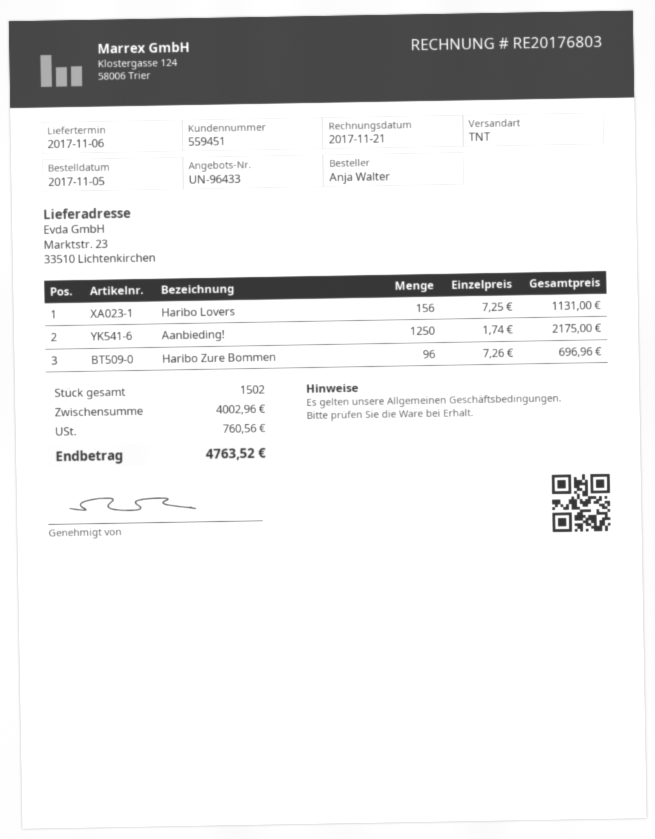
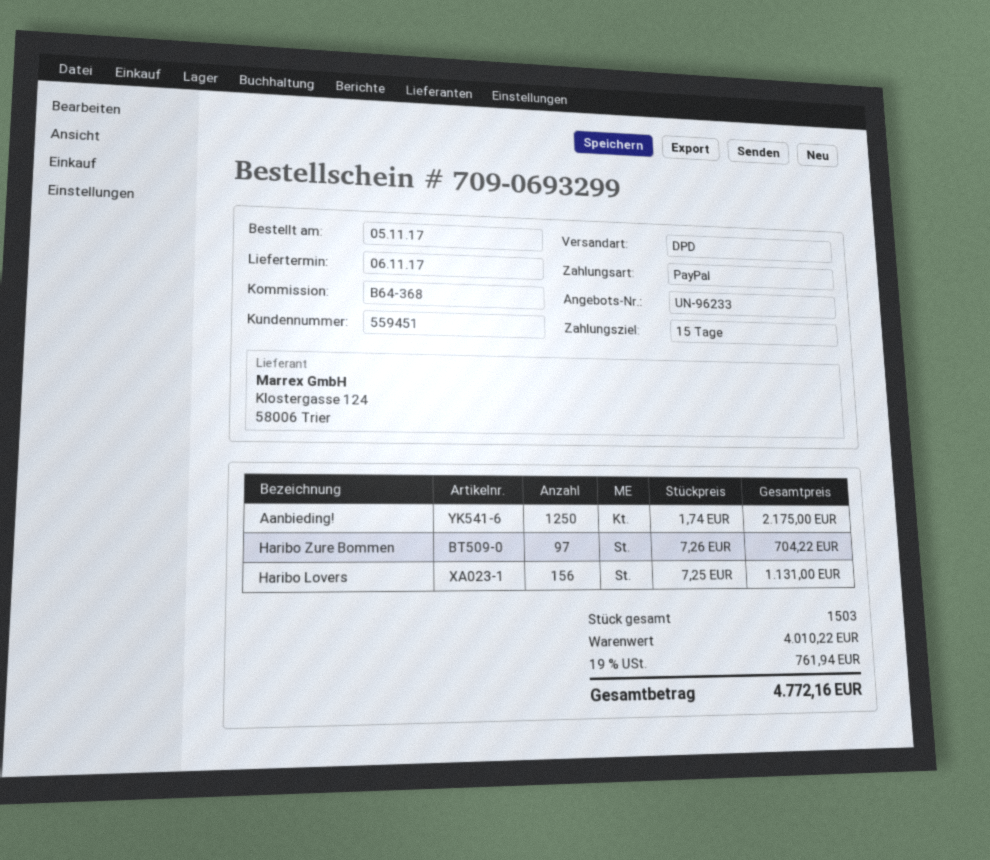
quote number: UN-96433 -> UN-96233
shipping method: TNT -> DPD
Haribo Zure Bommen: 96 x 7.26 = 696.96 -> 97 x 7.26 = 704.22
total quantity: 1502 -> 1503
subtotal: 4002.96 -> 4010.22
tax: 760.56 -> 761.94
total: 4763.52 -> 4772.16

